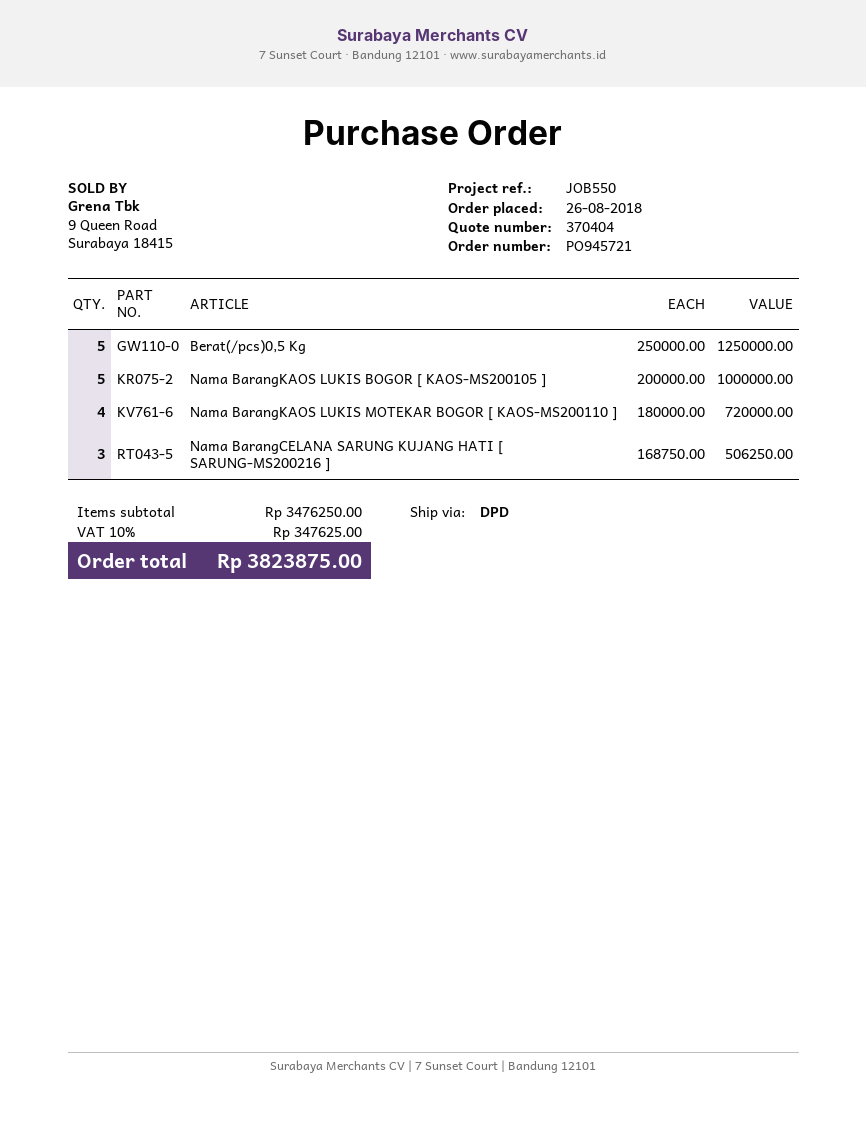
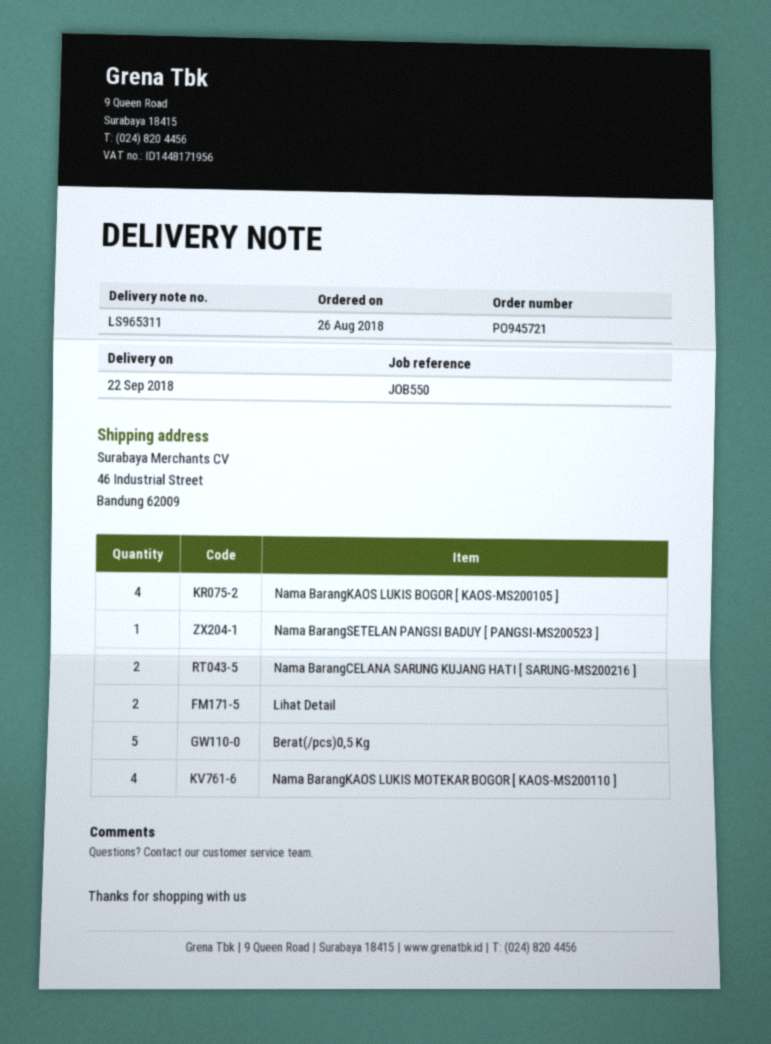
Nama BarangKAOS LUKIS BOGOR [ KAOS-MS200105 ]: 5 -> 4
Nama BarangCELANA SARUNG KUJANG HATI [ SARUNG-MS200216 ]: 3 -> 2
Nama BarangSETELAN PANGSI BADUY [ PANGSI-MS200523 ]: none -> 1
Lihat Detail: none -> 2

